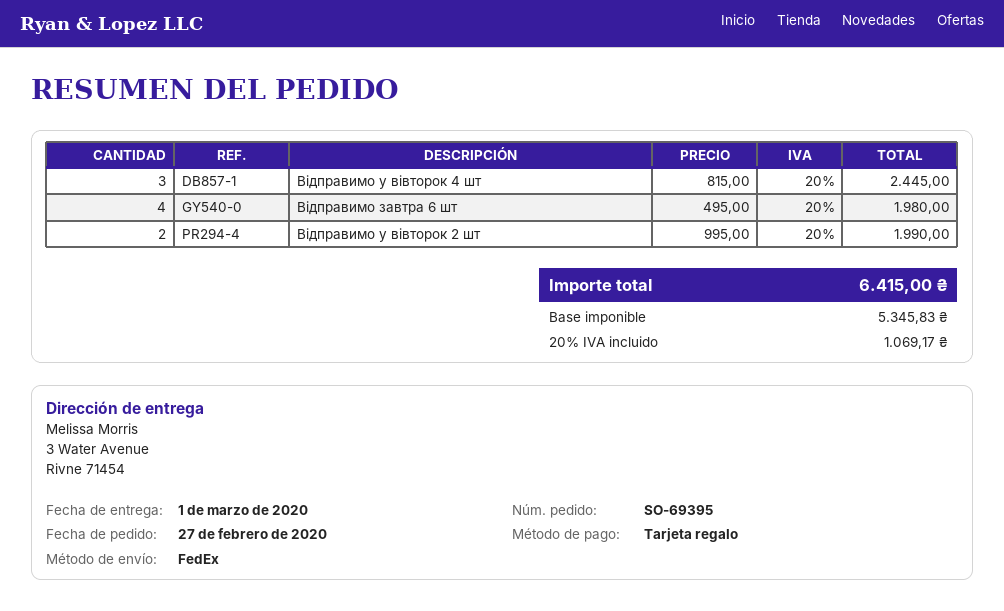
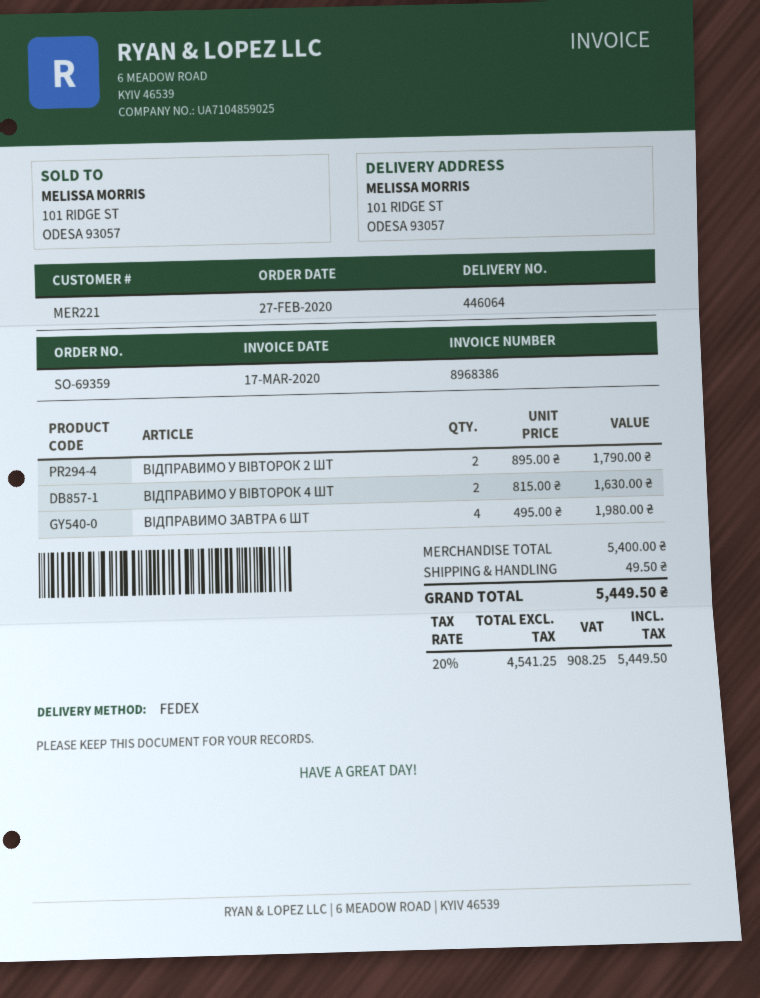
order number: SO-69395 -> SO-69359
ship to: 3 Water Avenue, Rivne 71454 -> 101 RIDGE ST, ODESA 93057
Відправимо у вівторок 4 шт: 3 x 815.00 = 2445.00 -> 2 x 815.00 = 1630.00
Відправимо у вівторок 2 шт: 2 x 995.00 = 1990.00 -> 2 x 895.00 = 1790.00
shipping: none -> 49.50
net: 5345.83 -> 4541.25
tax: 20% = 1069.17 -> 20% = 908.25
total: 6415.00 -> 5449.50

